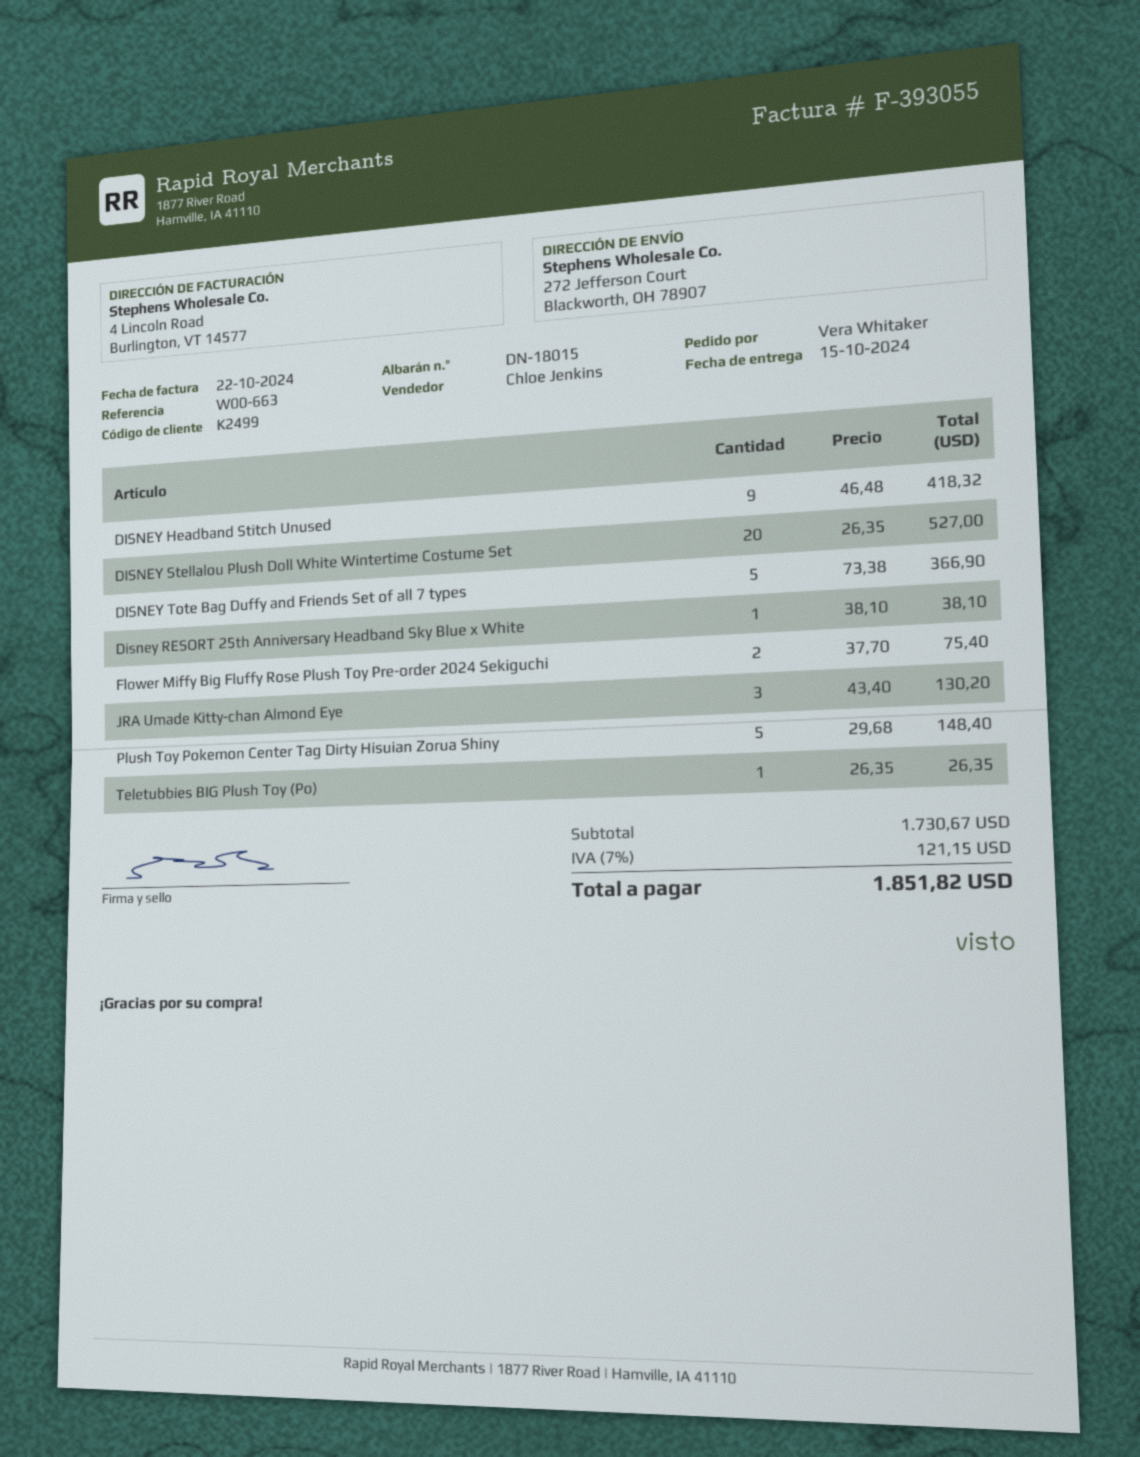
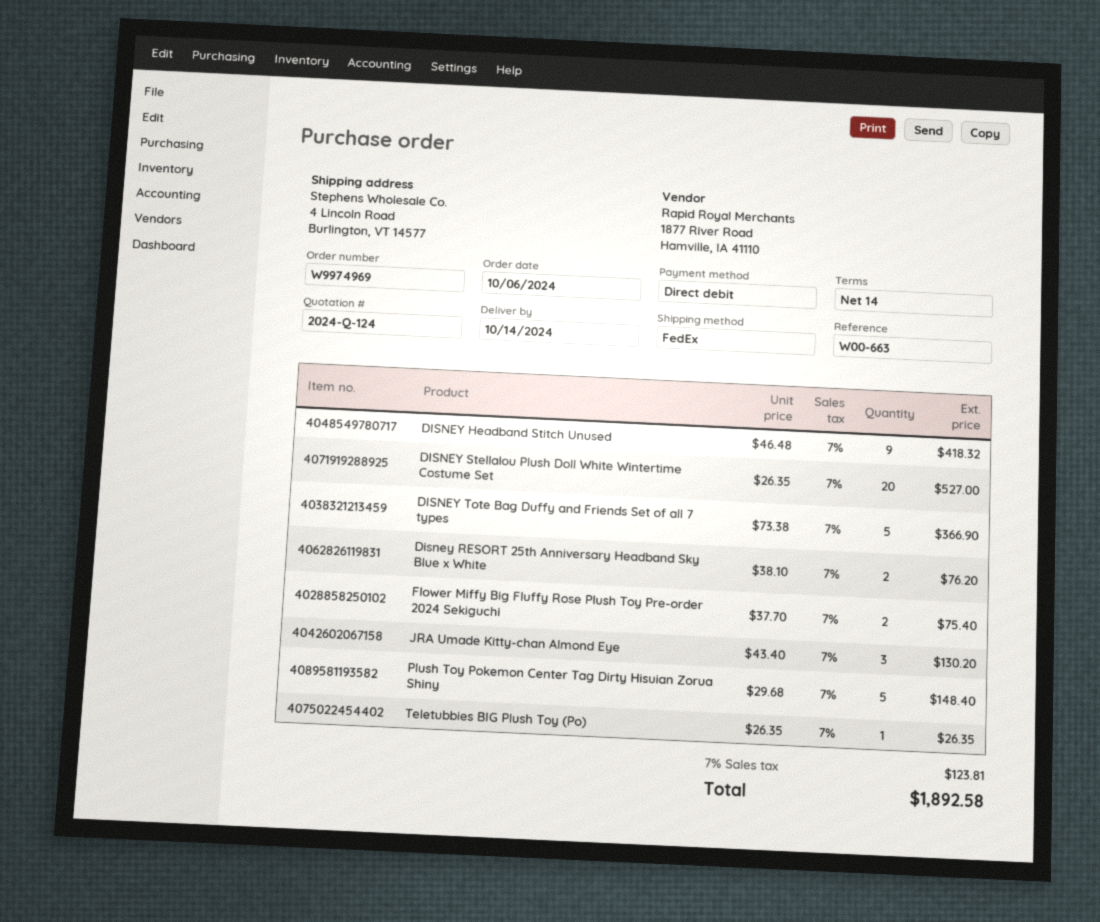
delivery date: 2024-10-15 -> 2024-10-14
ship to: 272 Jefferson Court, Blackworth, OH 78907 -> 4 Lincoln Road, Burlington, VT 14577
Disney RESORT 25th Anniversary Headband Sky Blue x White: 1 x 38.10 = 38.10 -> 2 x 38.10 = 76.20
tax: 7% = 121.15 -> 7% = 123.81
total: 1851.82 -> 1892.58

